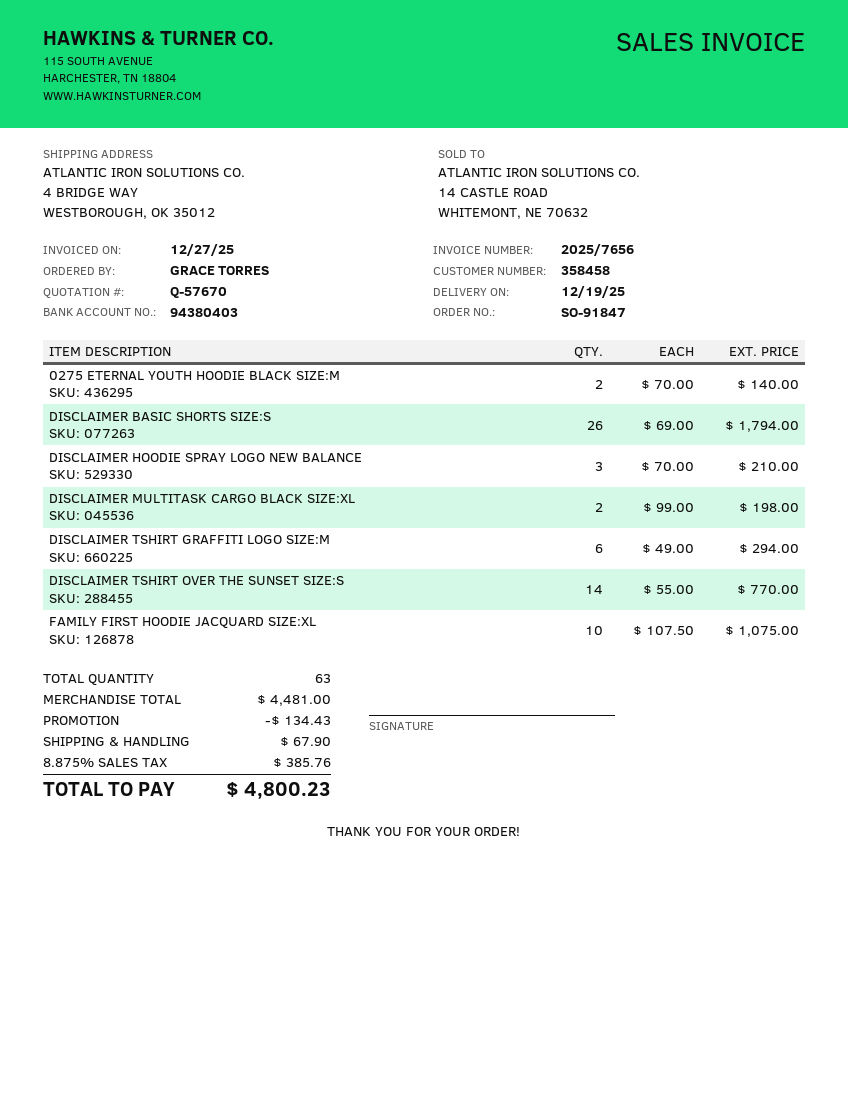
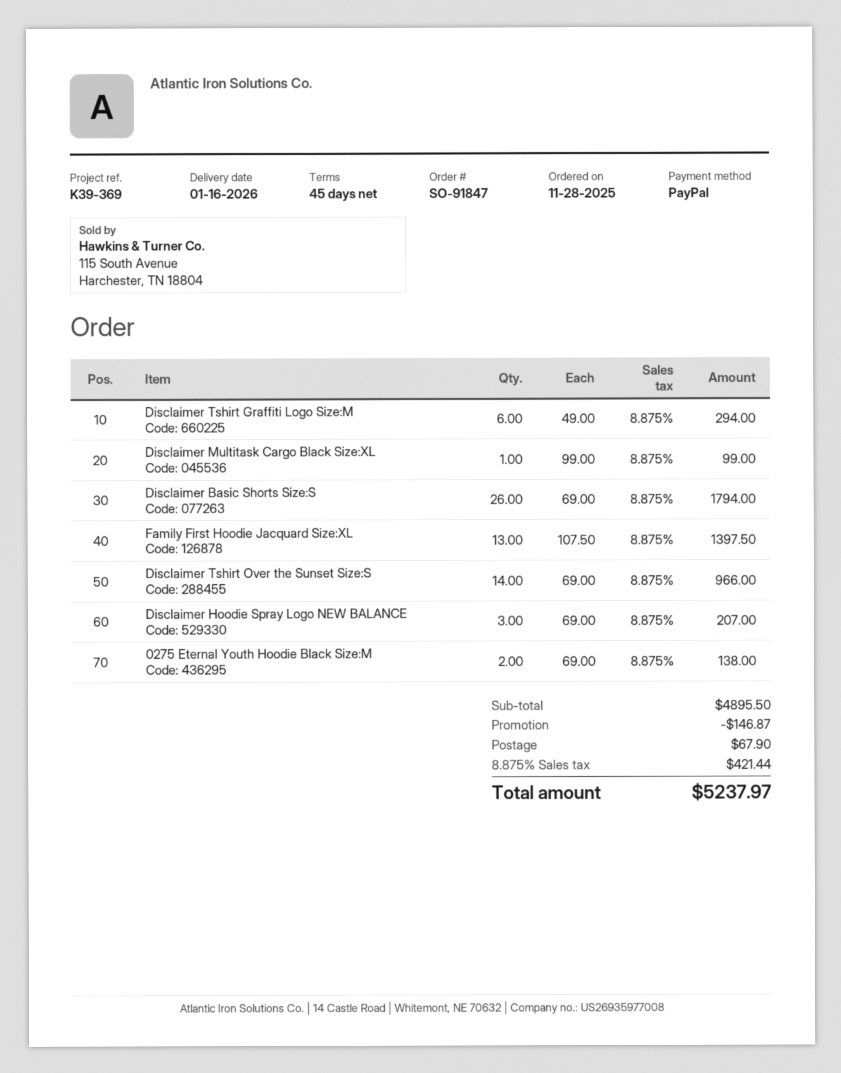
delivery date: 2025-12-19 -> 2026-01-16
0275 ETERNAL YOUTH HOODIE BLACK SIZE:M: 2 x 70.00 = 140.00 -> 2 x 69.00 = 138.00
DISCLAIMER HOODIE SPRAY LOGO NEW BALANCE: 3 x 70.00 = 210.00 -> 3 x 69.00 = 207.00
DISCLAIMER MULTITASK CARGO BLACK SIZE:XL: 2 x 99.00 = 198.00 -> 1 x 99.00 = 99.00
DISCLAIMER TSHIRT OVER THE SUNSET SIZE:S: 14 x 55.00 = 770.00 -> 14 x 69.00 = 966.00
FAMILY FIRST HOODIE JACQUARD SIZE:XL: 10 x 107.50 = 1075.00 -> 13 x 107.50 = 1397.50
subtotal: 4481.00 -> 4895.50
discount: 134.43 -> 146.87
tax: 8.875% = 385.76 -> 8.875% = 421.44
total: 4800.23 -> 5237.97

